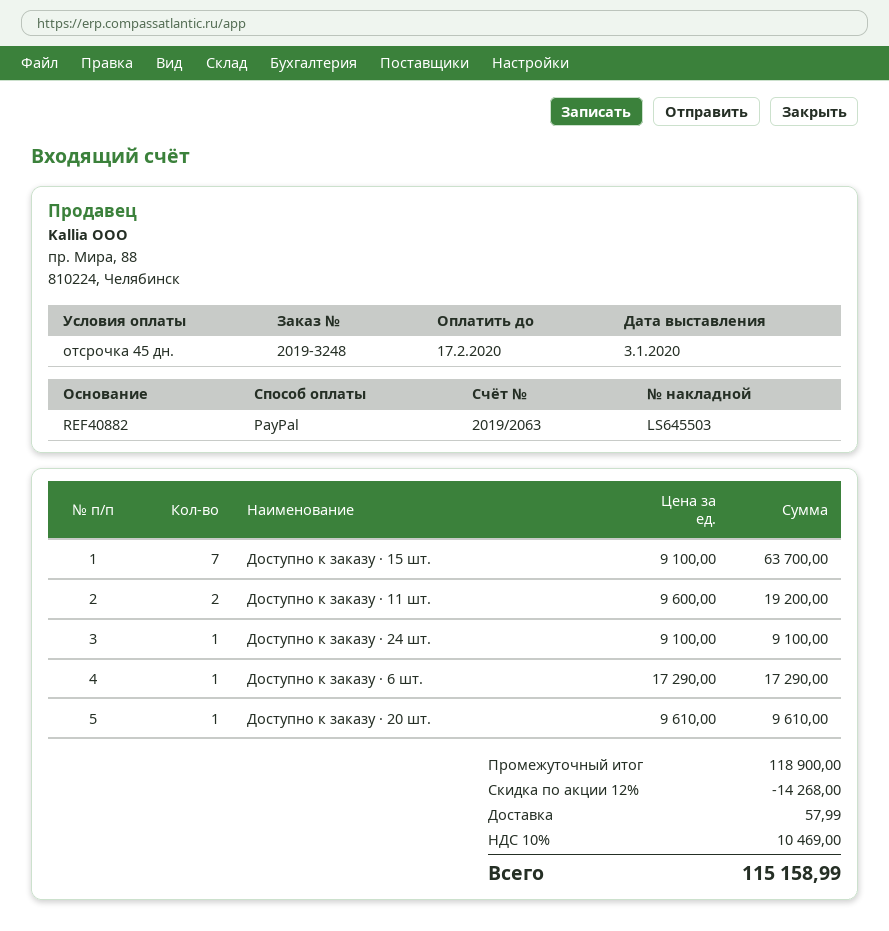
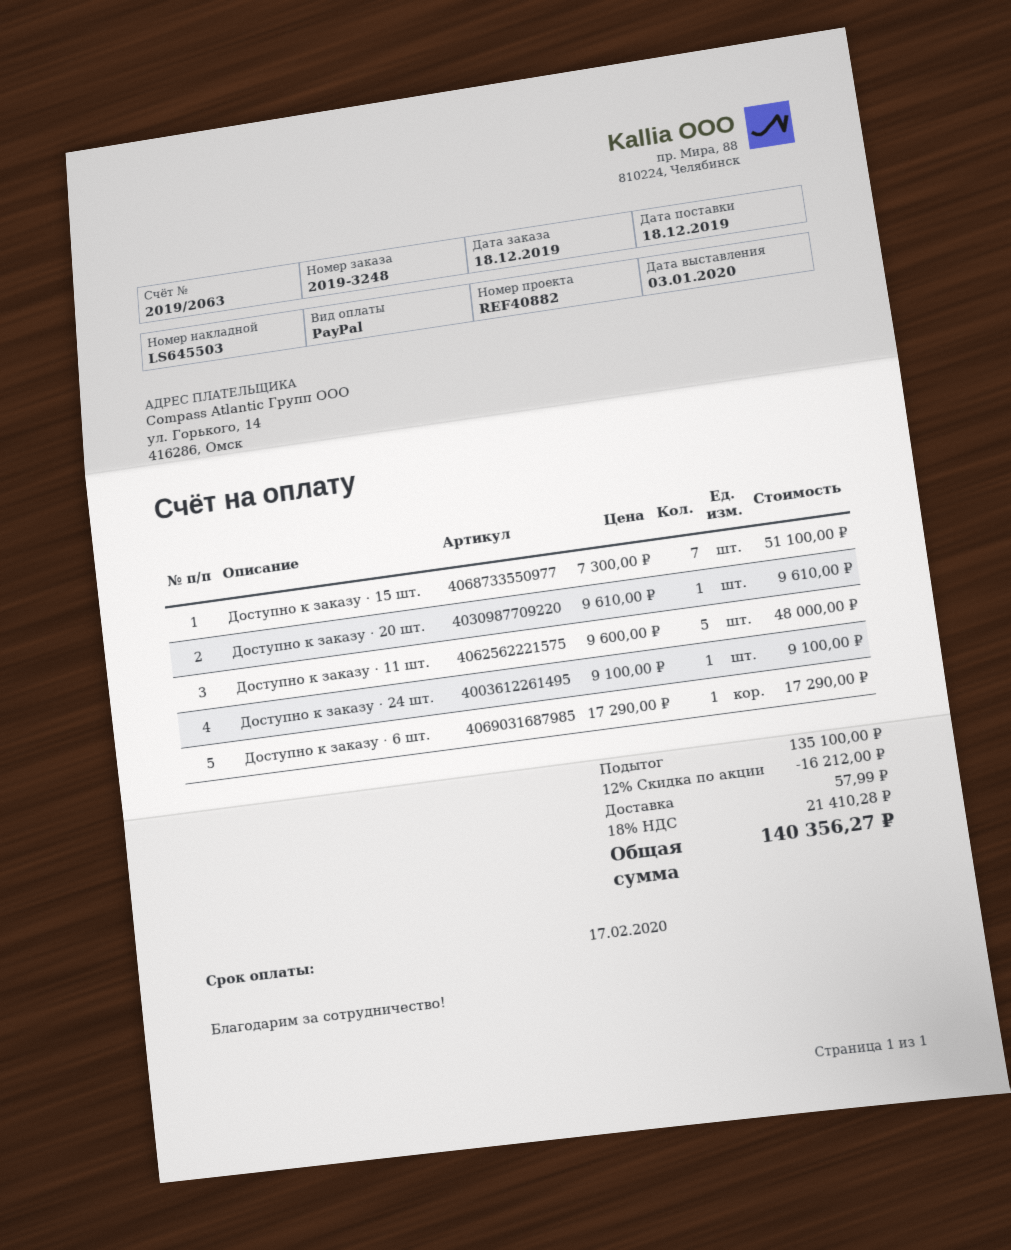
Доступно к заказу · 15 шт.: 7 x 9100.00 = 63700.00 -> 7 x 7300.00 = 51100.00
Доступно к заказу · 11 шт.: 2 x 9600.00 = 19200.00 -> 5 x 9600.00 = 48000.00
subtotal: 118900.00 -> 135100.00
discount: 12% = 14268.00 -> 12% = 16212.00
tax: 10% = 10469.00 -> 18% = 21410.28
total: 115158.99 -> 140356.27

